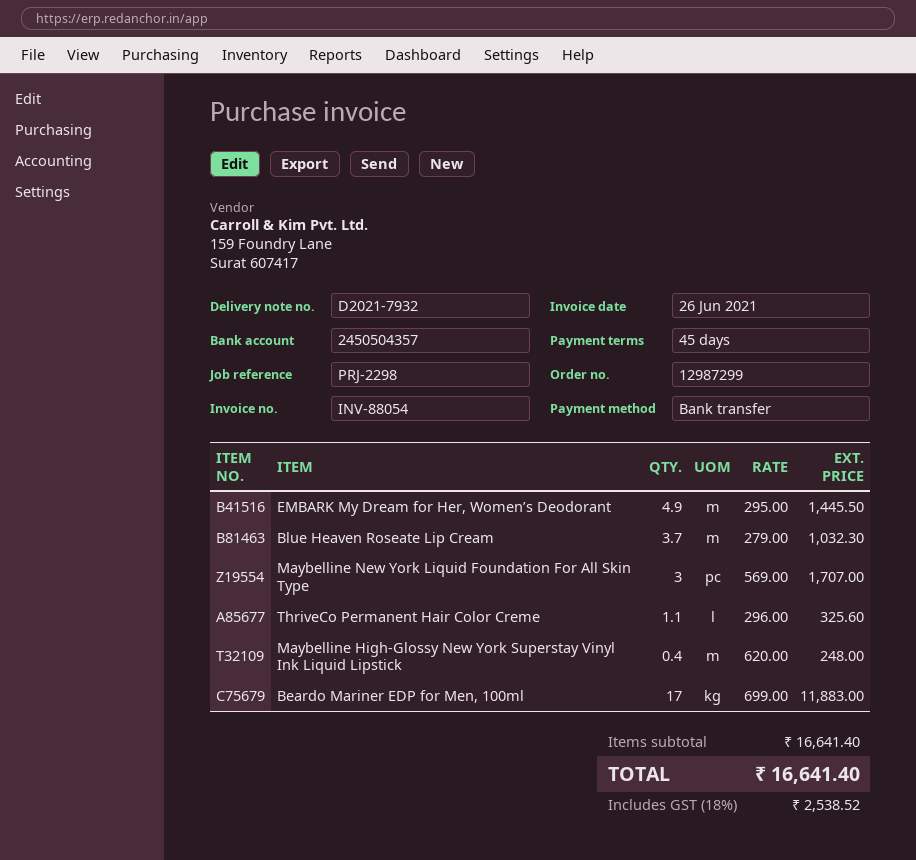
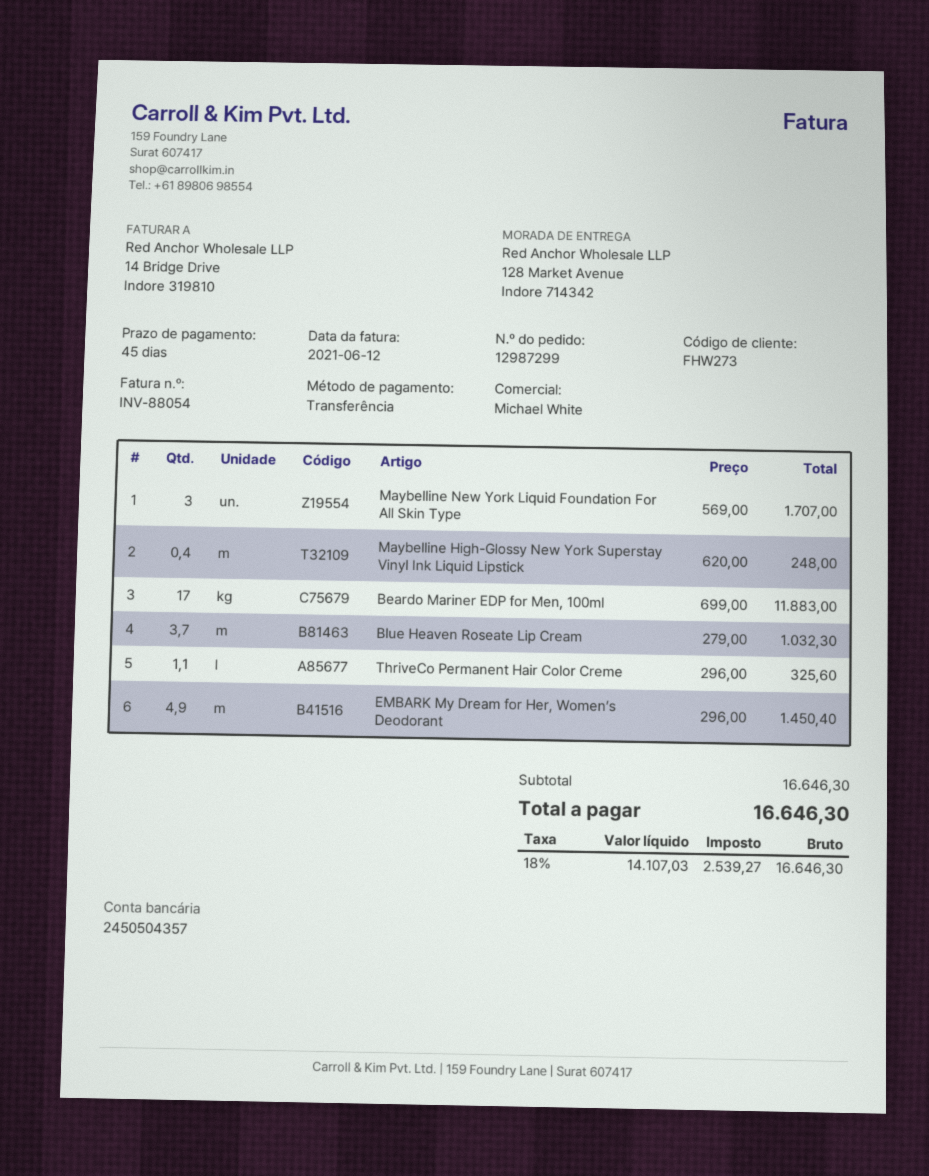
invoice date: 2021-06-26 -> 2021-06-12
EMBARK My Dream for Her, Women’s Deodorant: 4.9 x 295.00 = 1445.50 -> 4.9 x 296.00 = 1450.40
subtotal: 16641.40 -> 16646.30
tax: 18% = 2538.52 -> 18% = 2539.27
total: 16641.40 -> 16646.30

